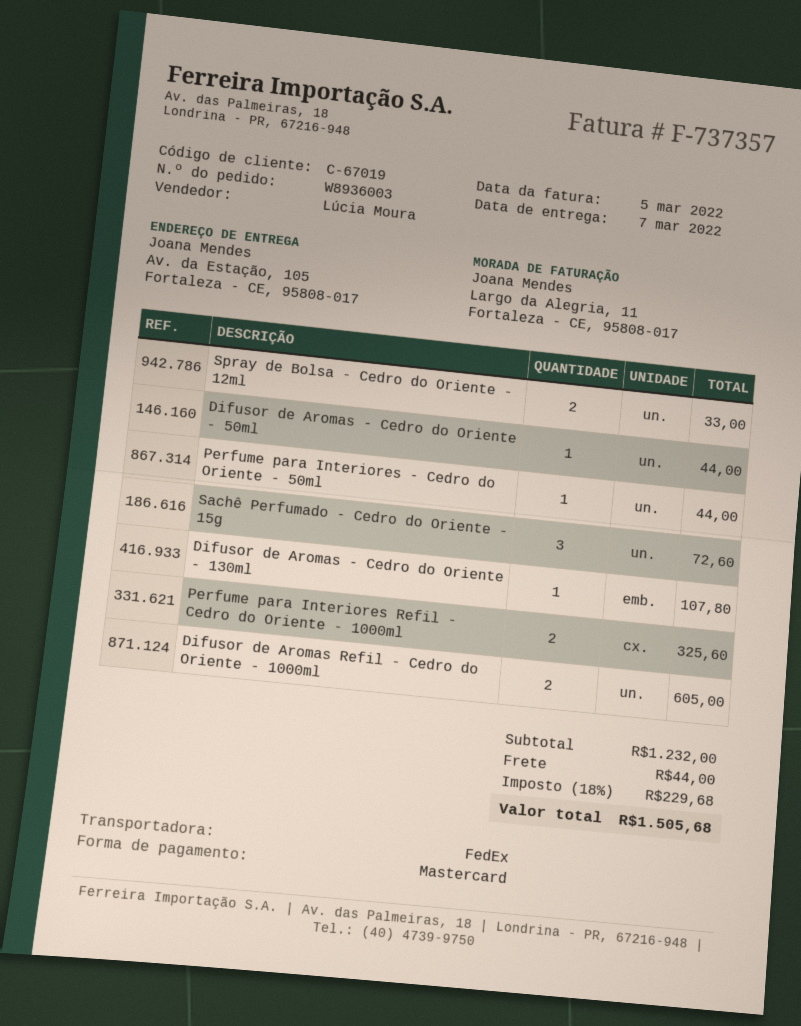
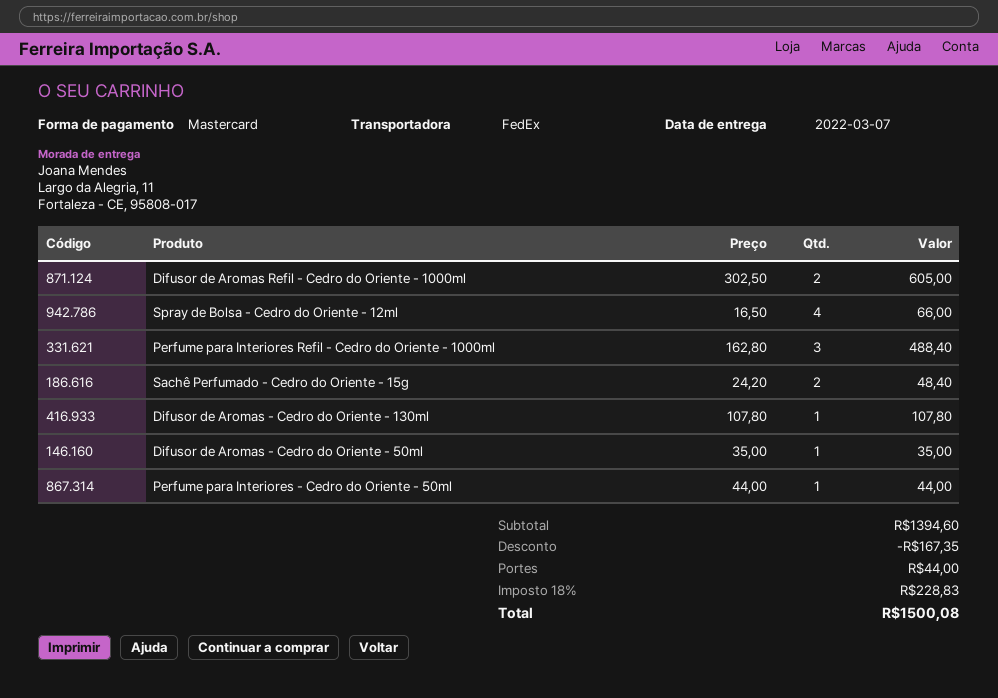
ship to: Av. da Estação, 105, Fortaleza - CE, 95808-017 -> Largo da Alegria, 11, Fortaleza - CE, 95808-017
Spray de Bolsa - Cedro do Oriente - 12ml: 2 for 33.00 -> 4 for 66.00
Difusor de Aromas - Cedro do Oriente - 50ml: 1 for 44.00 -> 1 for 35.00
Sachê Perfumado - Cedro do Oriente - 15g: 3 for 72.60 -> 2 for 48.40
Perfume para Interiores Refil - Cedro do Oriente - 1000ml: 2 for 325.60 -> 3 for 488.40
subtotal: 1232.00 -> 1394.60
discount: none -> 167.35
tax: 18% = 229.68 -> 18% = 228.83
total: 1505.68 -> 1500.08

